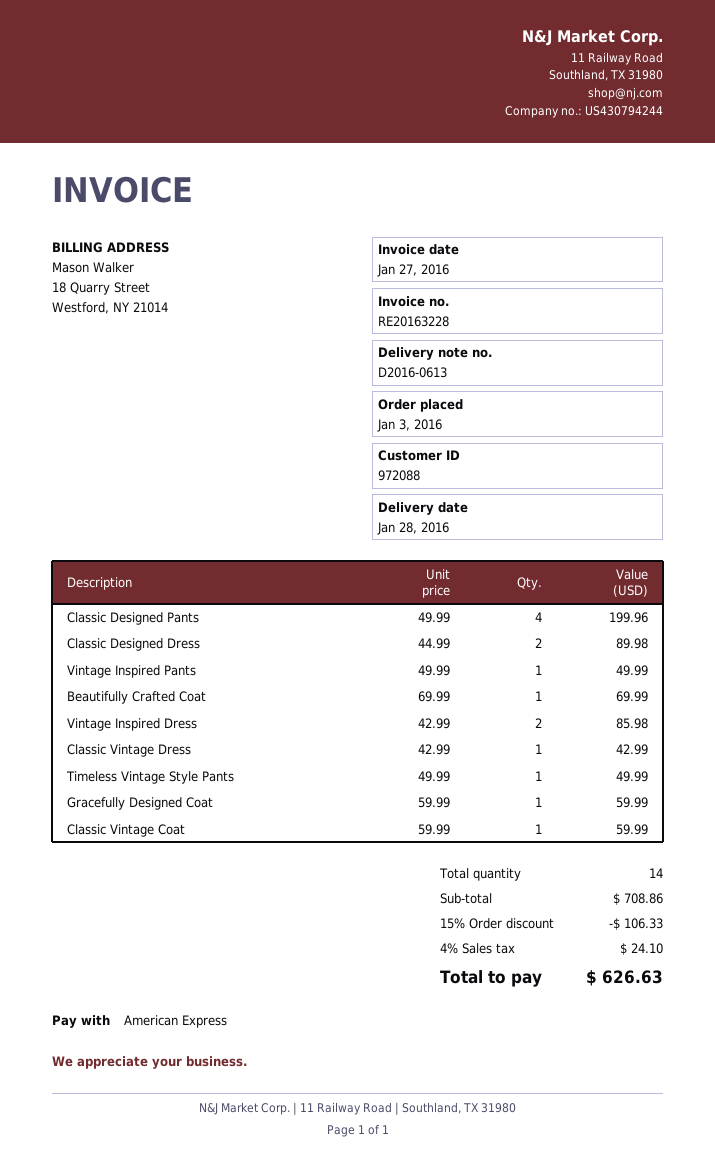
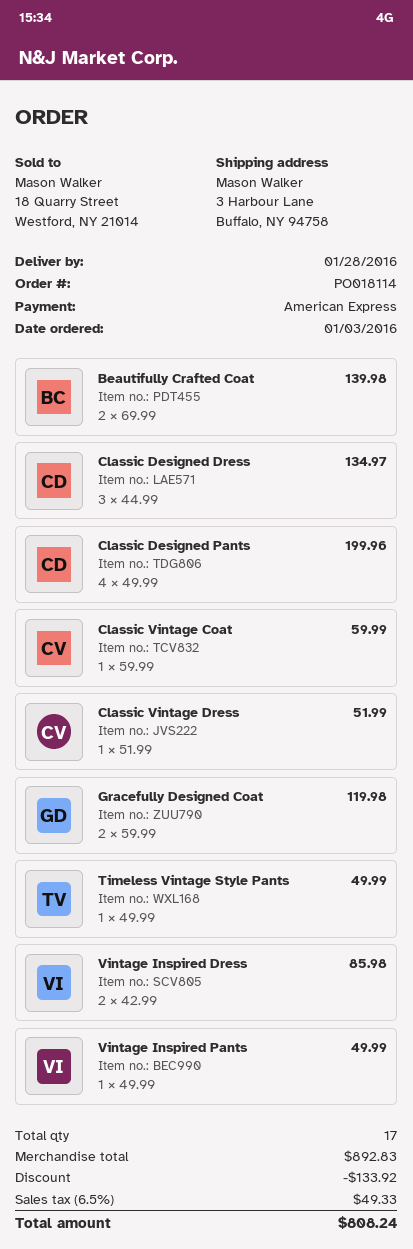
Classic Designed Dress: 2 x 44.99 = 89.98 -> 3 x 44.99 = 134.97
Beautifully Crafted Coat: 1 x 69.99 = 69.99 -> 2 x 69.99 = 139.98
Classic Vintage Dress: 1 x 42.99 = 42.99 -> 1 x 51.99 = 51.99
Gracefully Designed Coat: 1 x 59.99 = 59.99 -> 2 x 59.99 = 119.98
total quantity: 14 -> 17
subtotal: 708.86 -> 892.83
discount: 106.33 -> 133.92
tax: 4% = 24.10 -> 6.5% = 49.33
total: 626.63 -> 808.24

